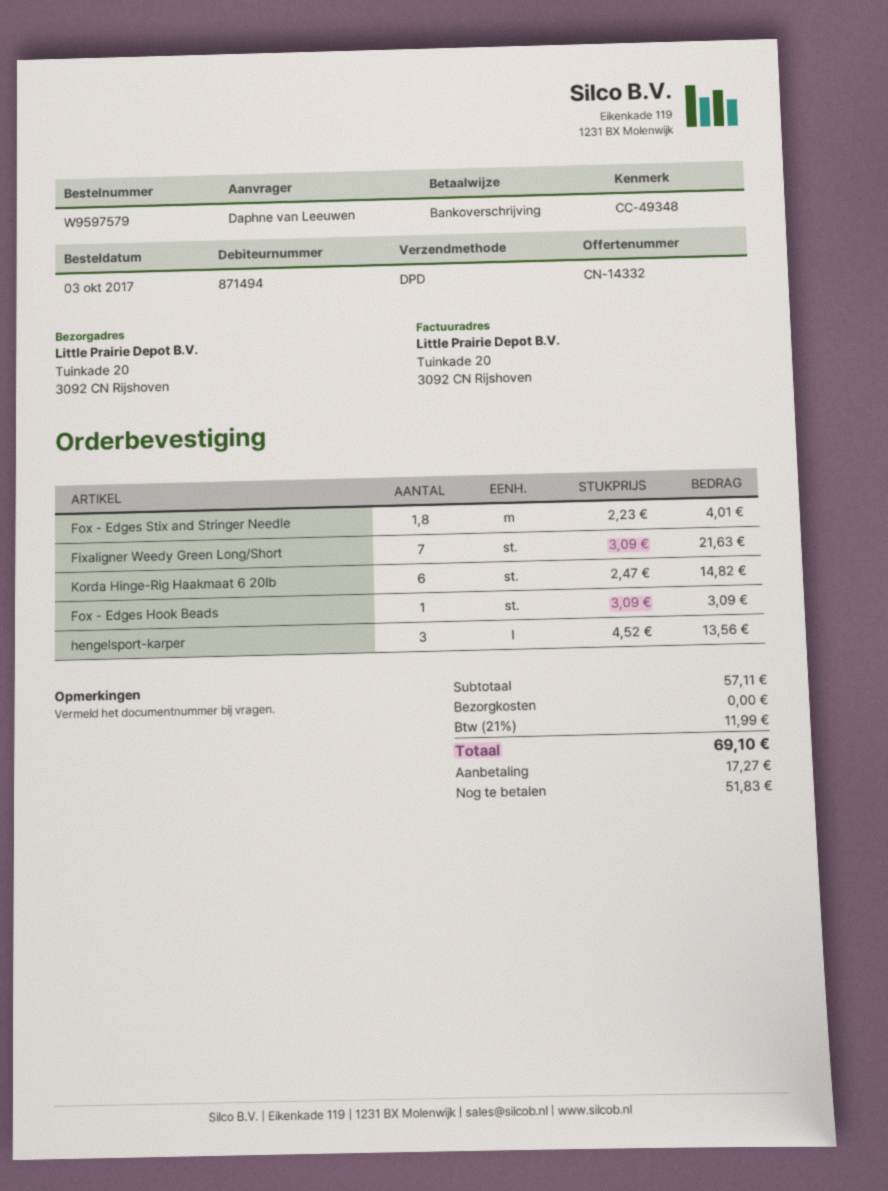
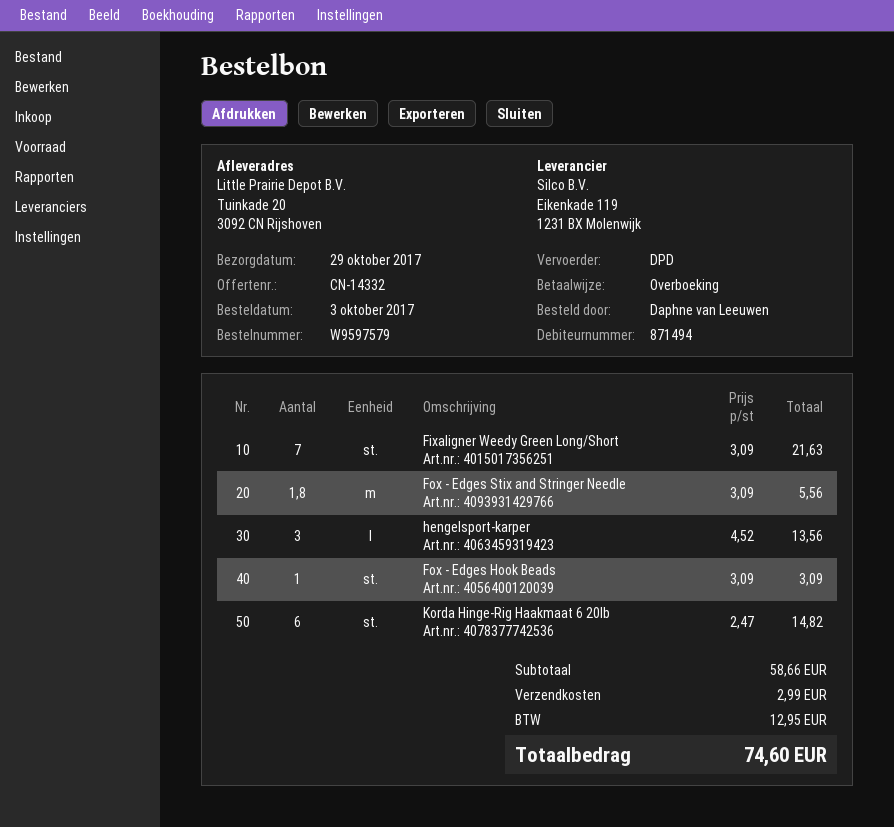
Fox - Edges Stix and Stringer Needle: 1.8 x 2.23 = 4.01 -> 1.8 x 3.09 = 5.56
subtotal: 57.11 -> 58.66
shipping: 0.00 -> 2.99
tax: 11.99 -> 12.95
total: 69.10 -> 74.60

